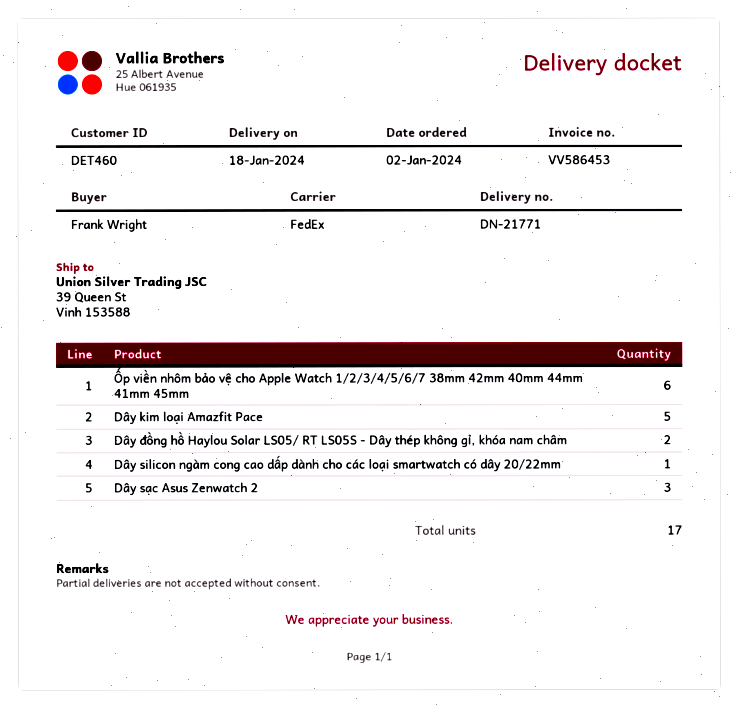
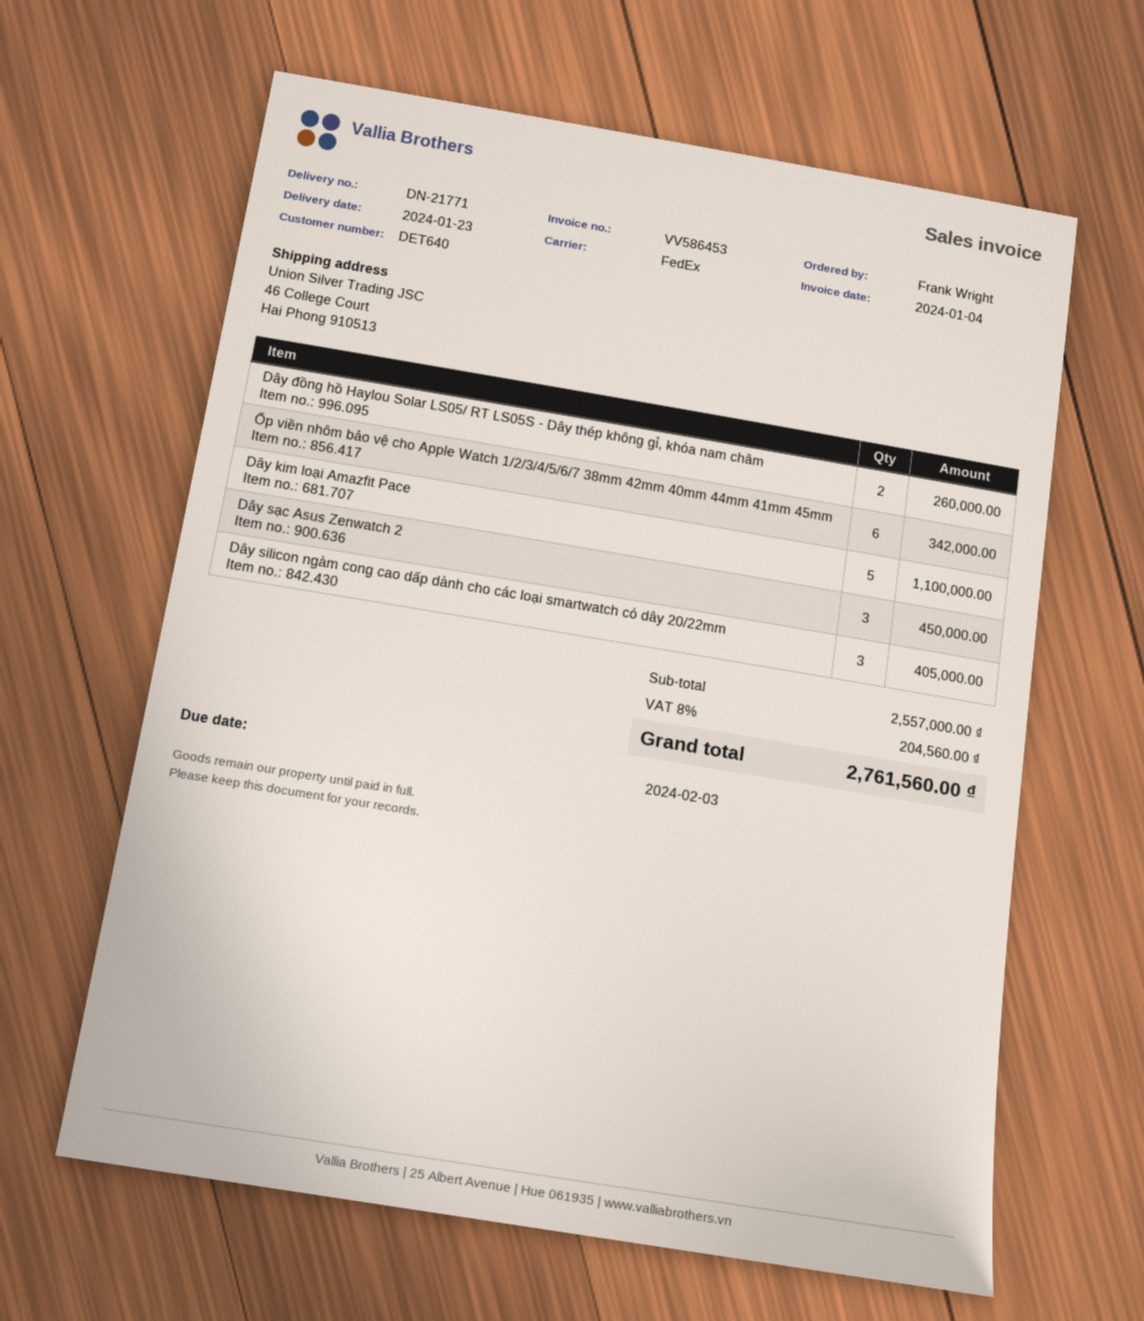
delivery date: 2024-01-18 -> 2024-01-23
customer number: DET460 -> DET640
ship to: 39 Queen St, Vinh 153588 -> 46 College Court, Hai Phong 910513
Dây silicon ngàm cong cao dấp dành cho các loại smartwatch có dây 20/22mm: 1 -> 3

